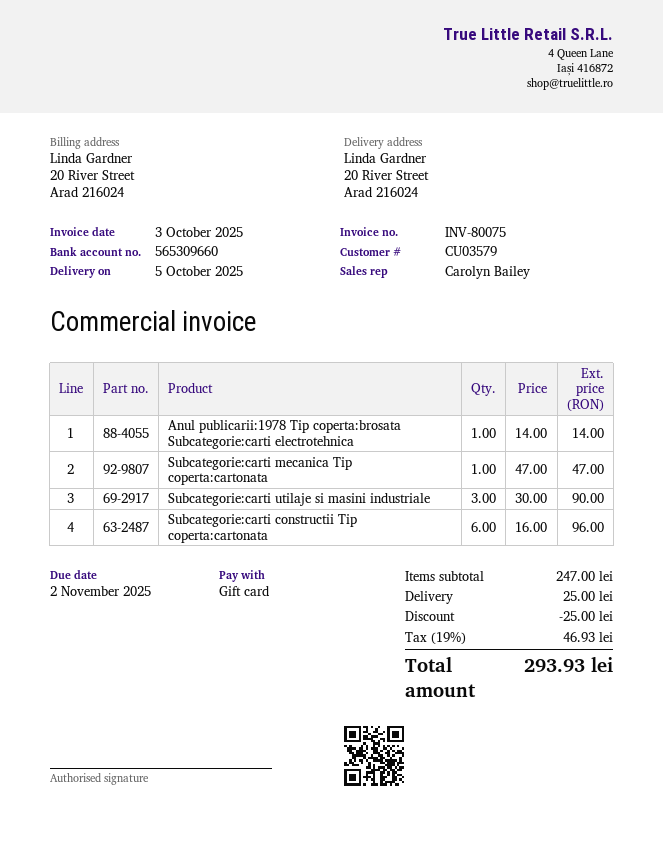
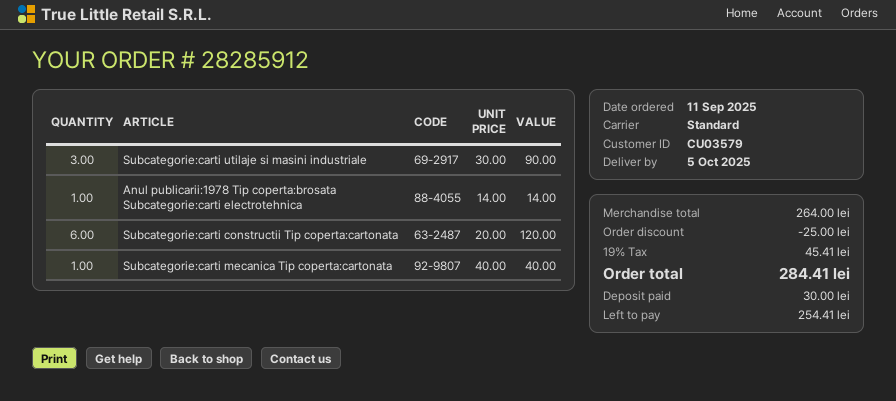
Subcategorie:carti mecanica Tip coperta:cartonata: 1 x 47.00 = 47.00 -> 1 x 40.00 = 40.00
Subcategorie:carti constructii Tip coperta:cartonata: 6 x 16.00 = 96.00 -> 6 x 20.00 = 120.00
subtotal: 247.00 -> 264.00
shipping: 25.00 -> none
tax: 19% = 46.93 -> 19% = 45.41
total: 293.93 -> 284.41

